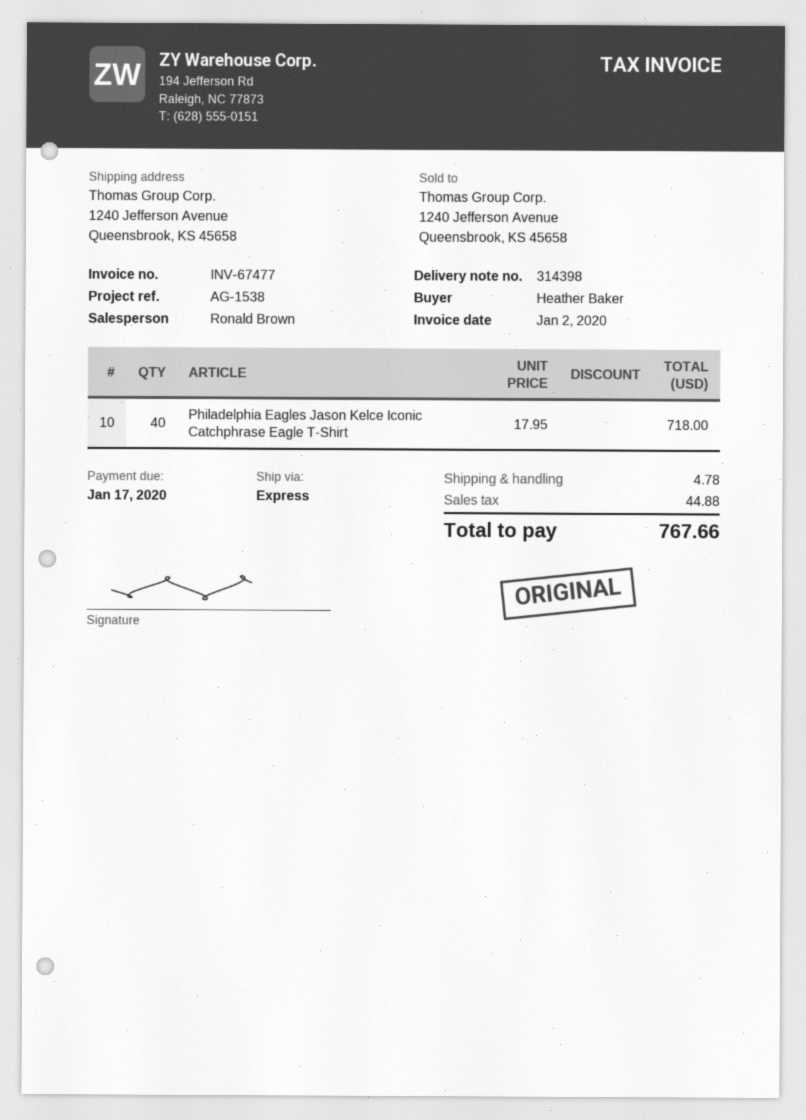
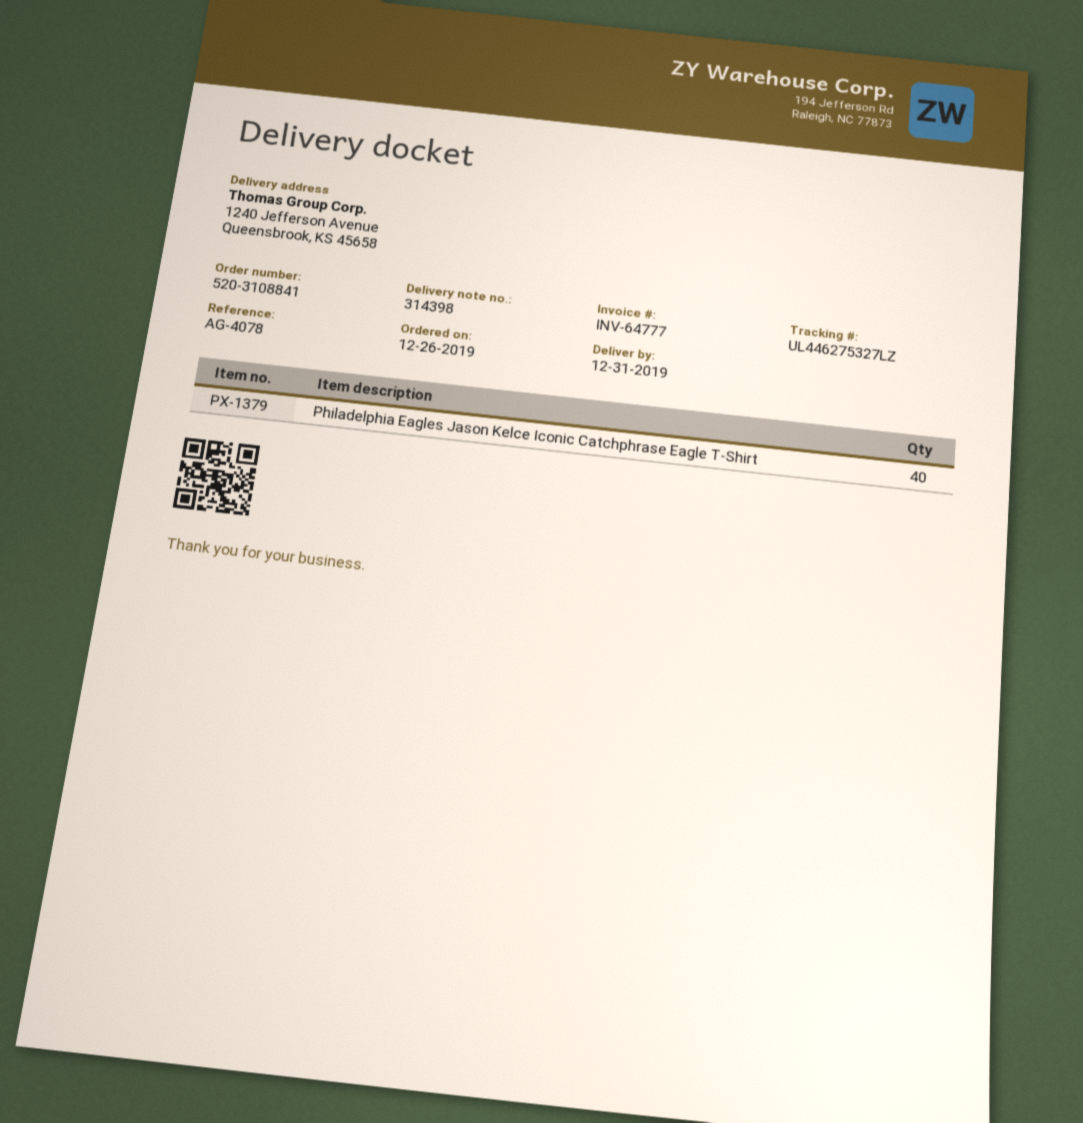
invoice number: INV-67477 -> INV-64777
reference: AG-1538 -> AG-4078

